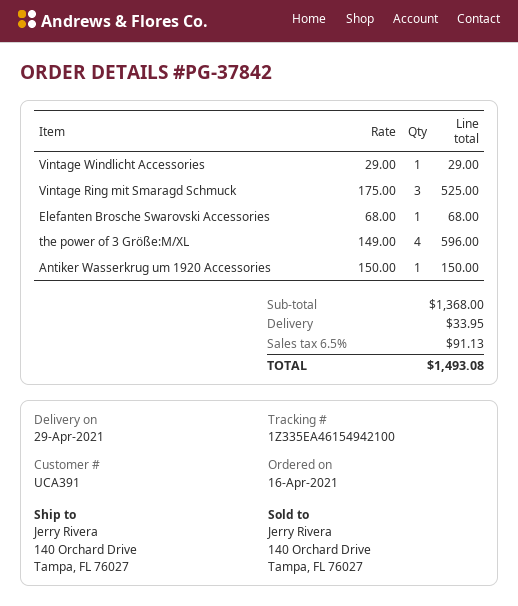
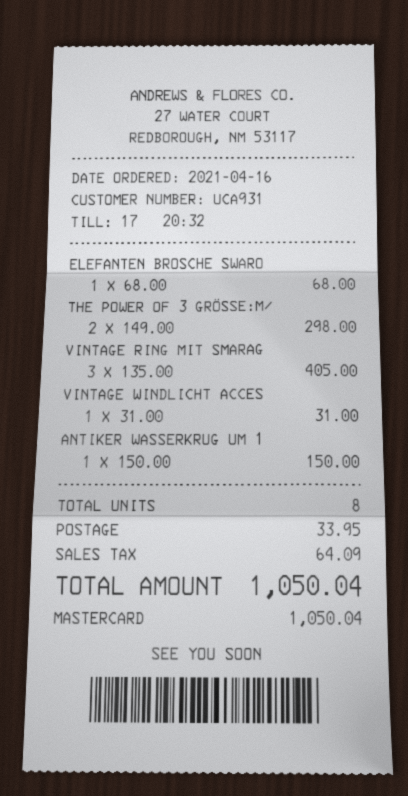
customer number: UCA391 -> UCA931
Vintage Windlicht Accessories: 1 x 29.00 = 29.00 -> 1 x 31.00 = 31.00
Vintage Ring mit Smaragd Schmuck: 3 x 175.00 = 525.00 -> 3 x 135.00 = 405.00
the power of 3 Größe:M/XL: 4 x 149.00 = 596.00 -> 2 x 149.00 = 298.00
tax: 91.13 -> 64.09
total: 1493.08 -> 1050.04

